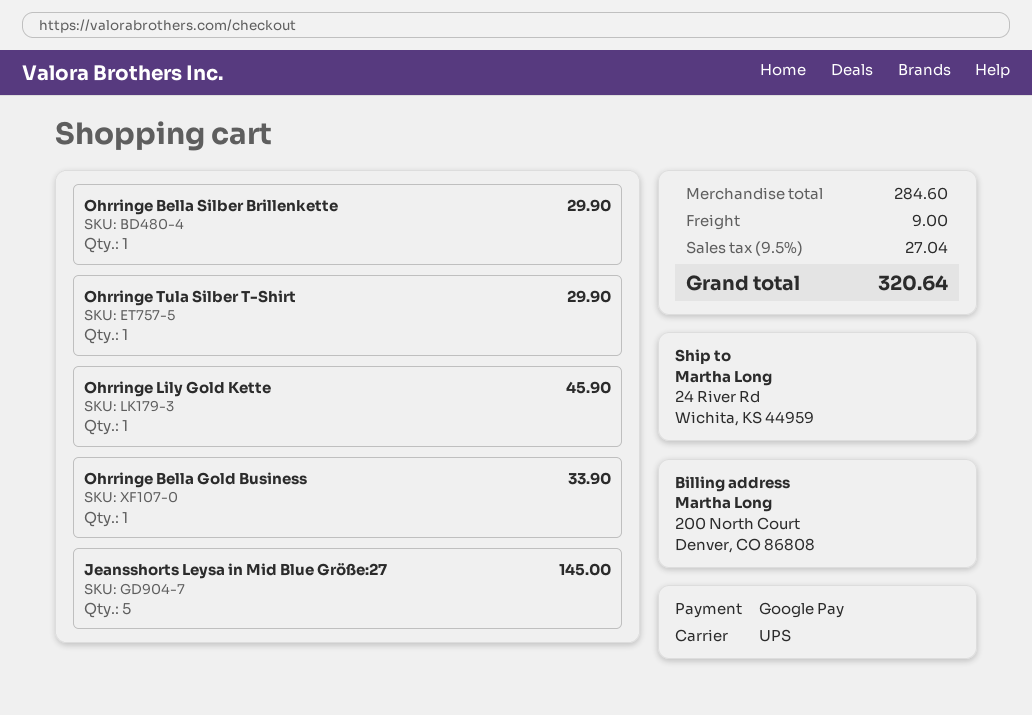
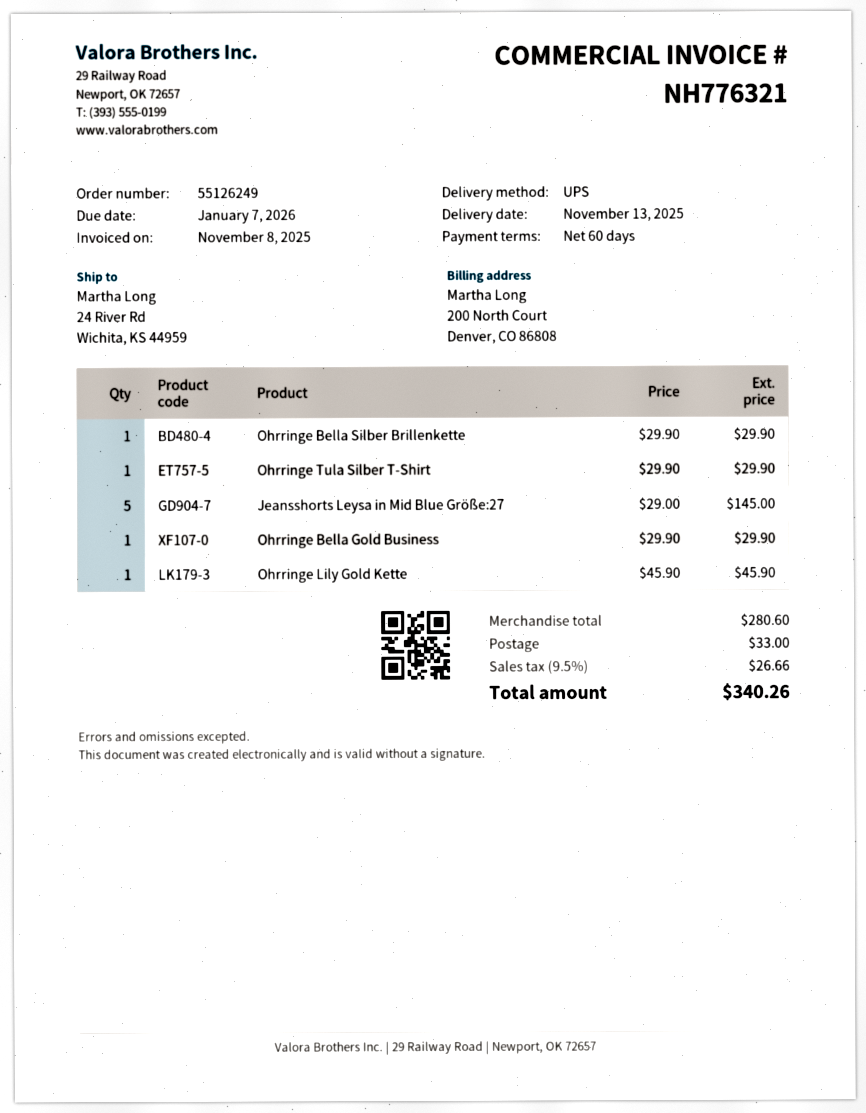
Ohrringe Bella Gold Business: 1 for 33.90 -> 1 for 29.90
subtotal: 284.60 -> 280.60
shipping: 9.00 -> 33.00
tax: 9.5% = 27.04 -> 9.5% = 26.66
total: 320.64 -> 340.26

